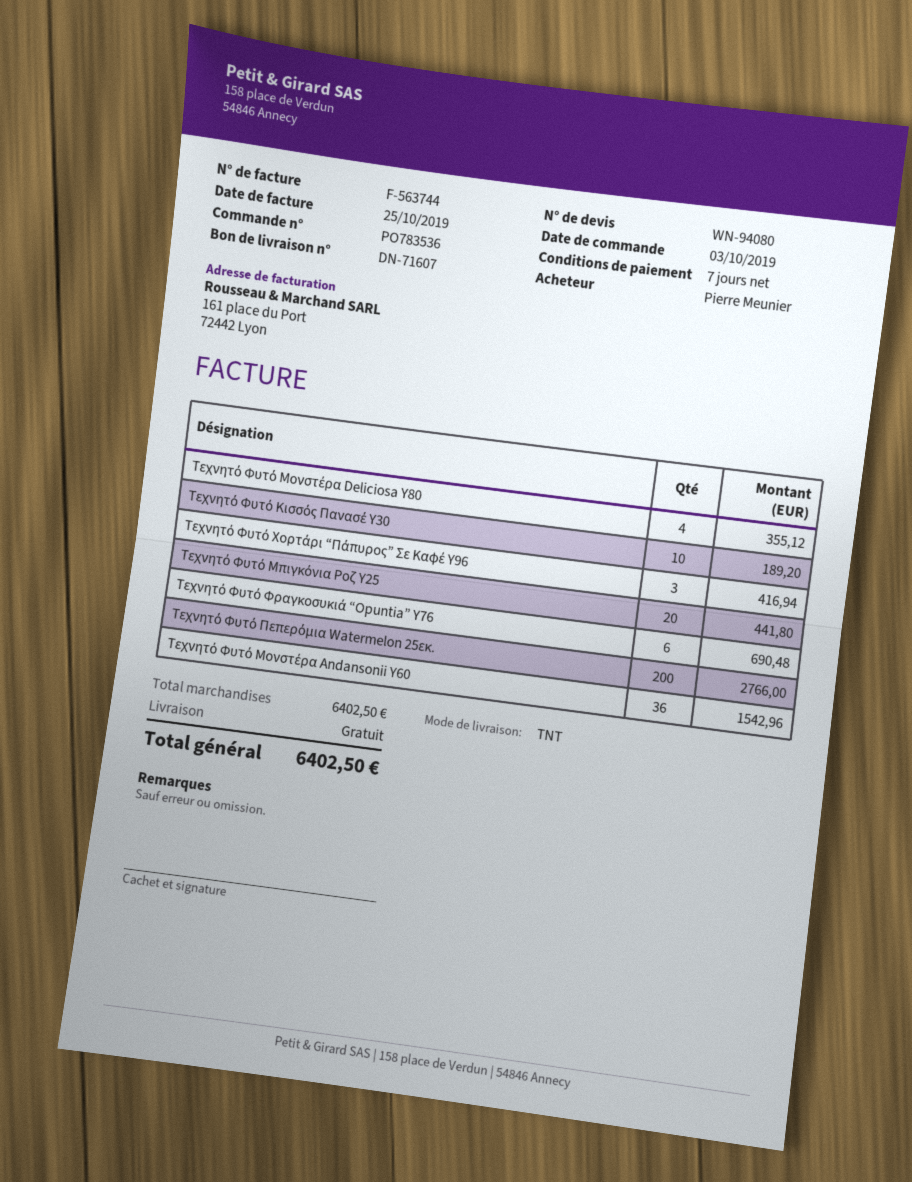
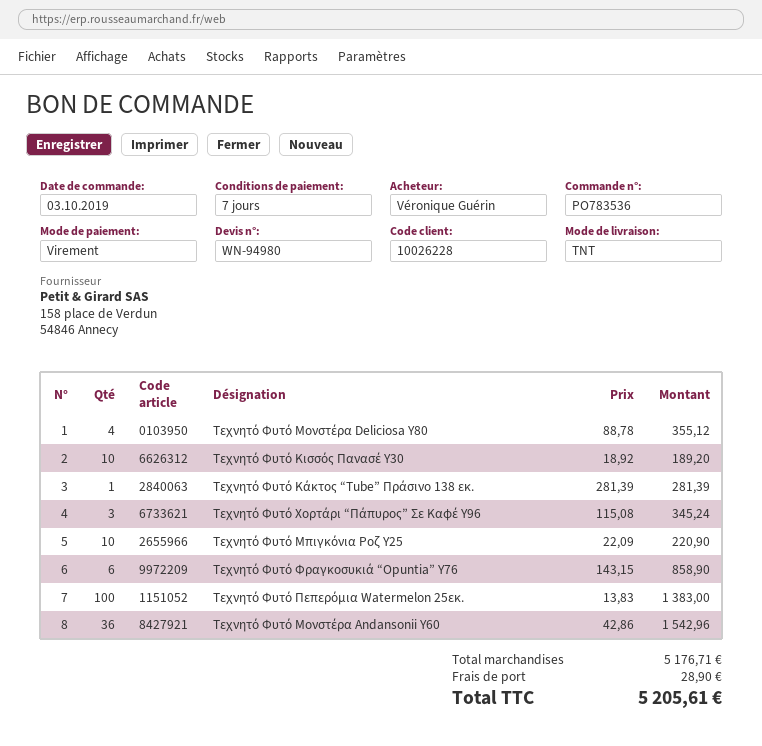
quote number: WN-94080 -> WN-94980
ordered by: Pierre Meunier -> Véronique Guérin
Τεχνητό Φυτό Χορτάρι “Πάπυρος” Σε Καφέ Υ96: 3 for 416.94 -> 3 for 345.24
Τεχνητό Φυτό Μπιγκόνια Ροζ Υ25: 20 for 441.80 -> 10 for 220.90
Τεχνητό Φυτό Φραγκοσυκιά “Opuntia” Υ76: 6 for 690.48 -> 6 for 858.90
Τεχνητό Φυτό Πεπερόμια Watermelon 25εκ.: 200 for 2766.00 -> 100 for 1383.00
Τεχνητό Φυτό Κάκτος “Tube” Πράσινο 138 εκ.: none -> 1 for 281.39
subtotal: 6402.50 -> 5176.71
shipping: 0.00 -> 28.90
total: 6402.50 -> 5205.61

